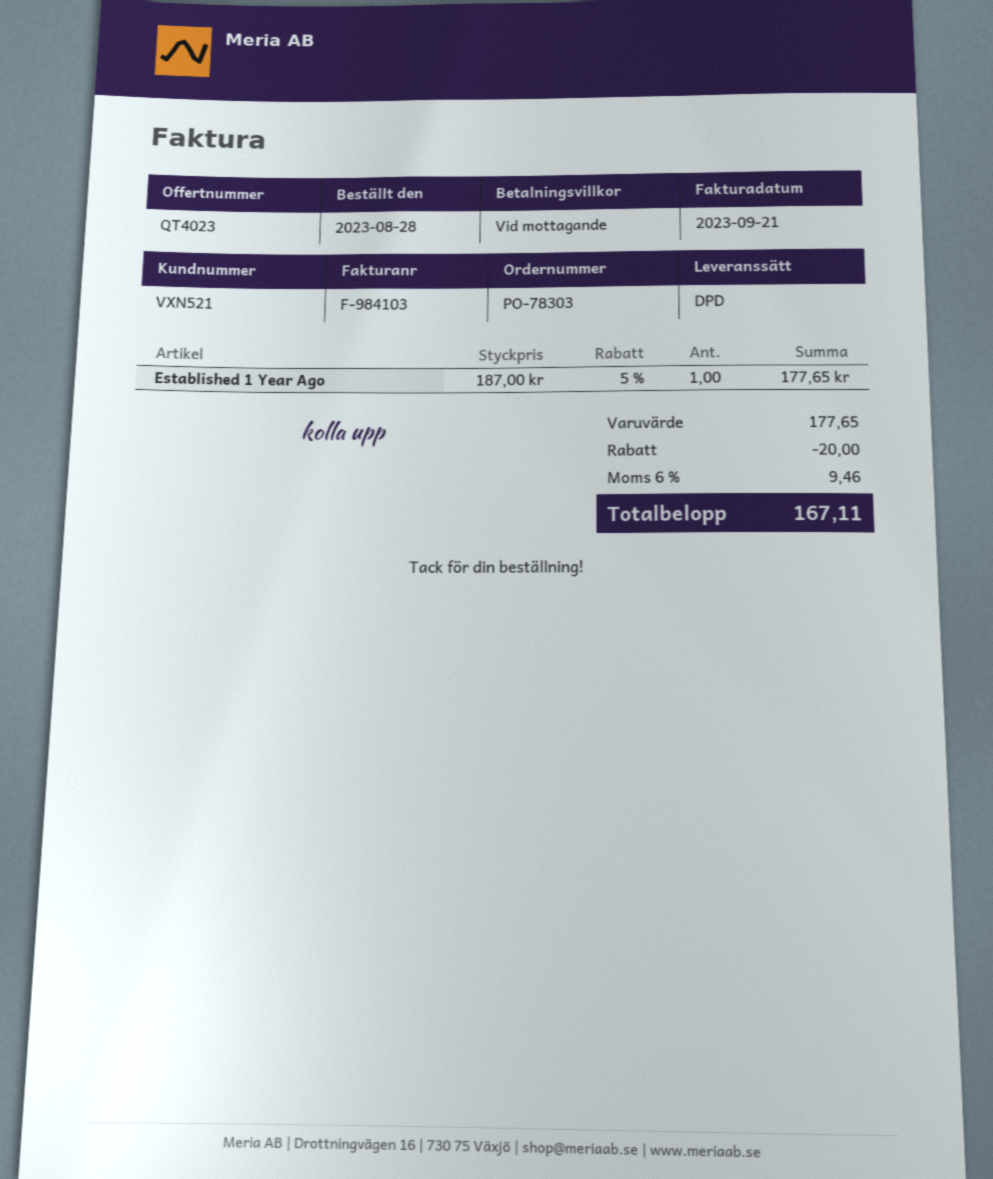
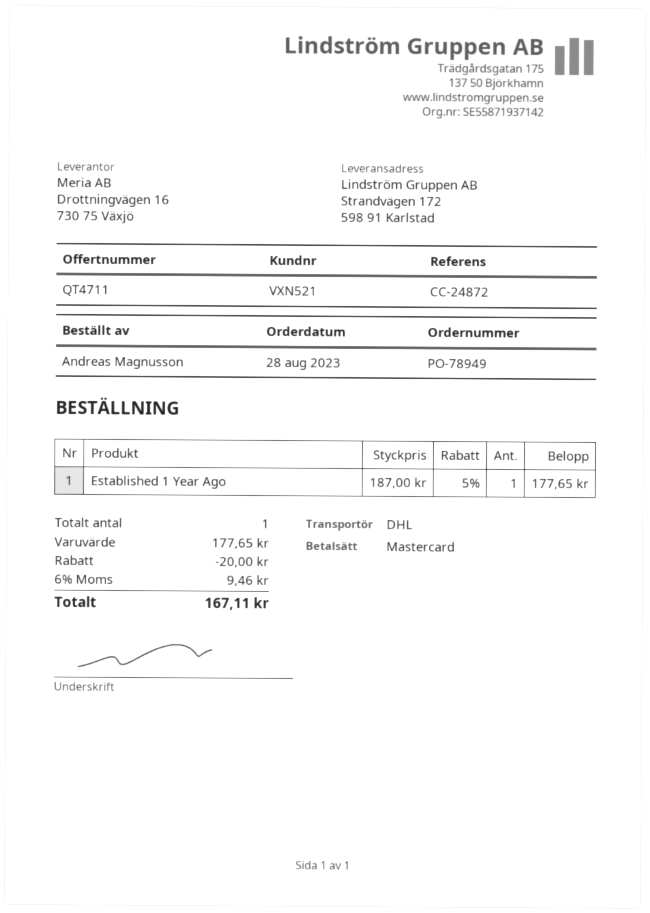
quote number: QT4023 -> QT4711
order number: PO-78303 -> PO-78949
shipping method: DPD -> DHL

